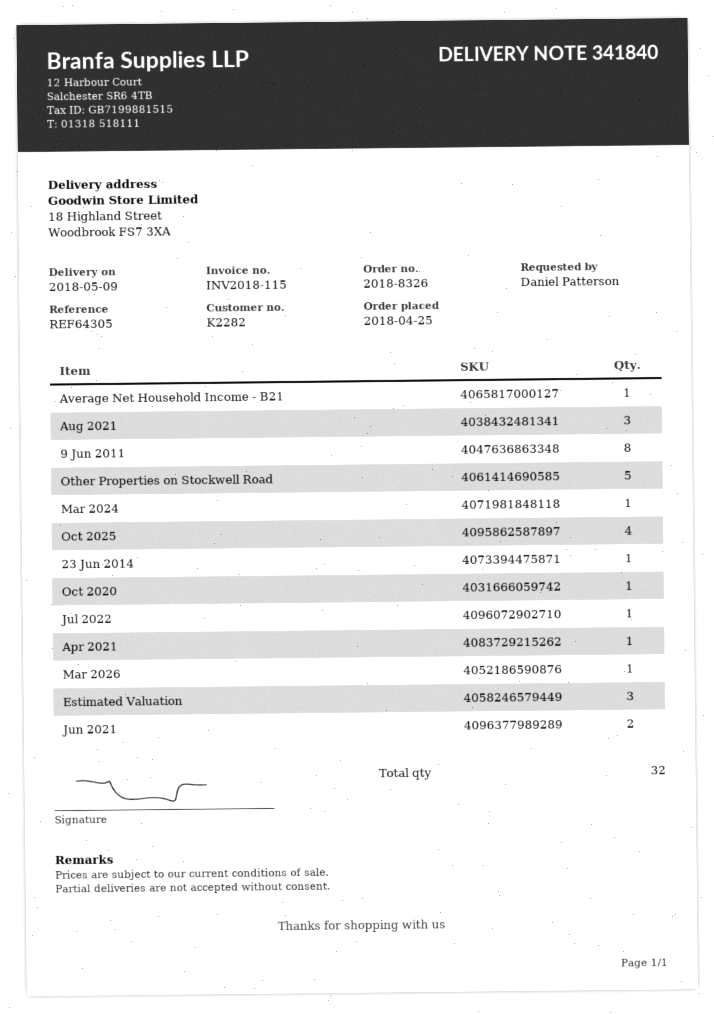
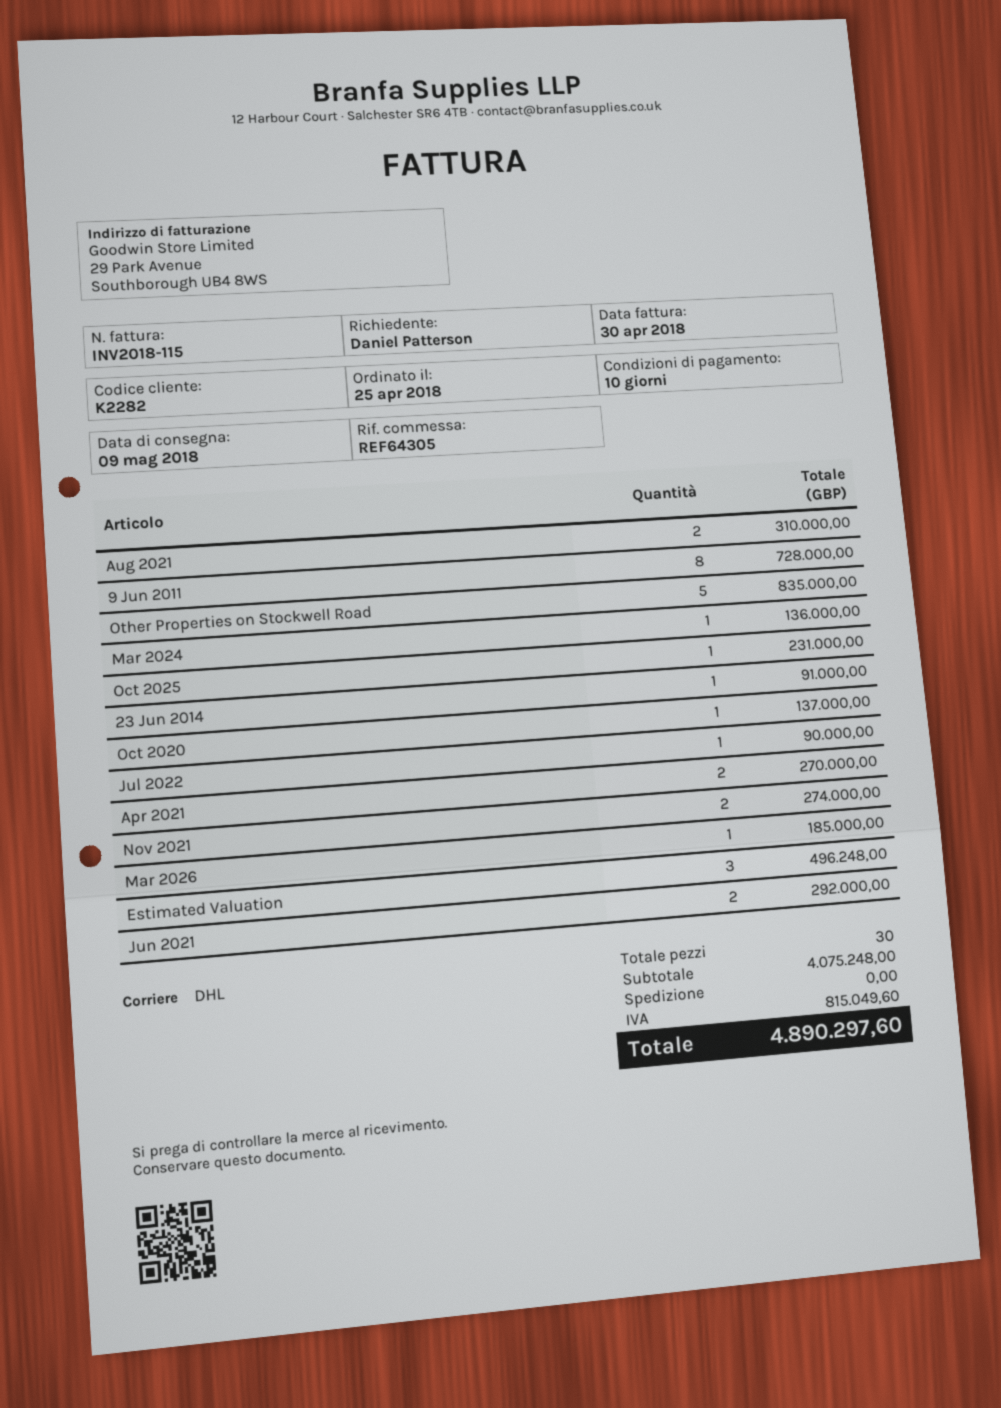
Average Net Household Income - B21: 1 -> none
Aug 2021: 3 -> 2
Oct 2025: 4 -> 1
Apr 2021: 1 -> 2
Nov 2021: none -> 2
total quantity: 32 -> 30

